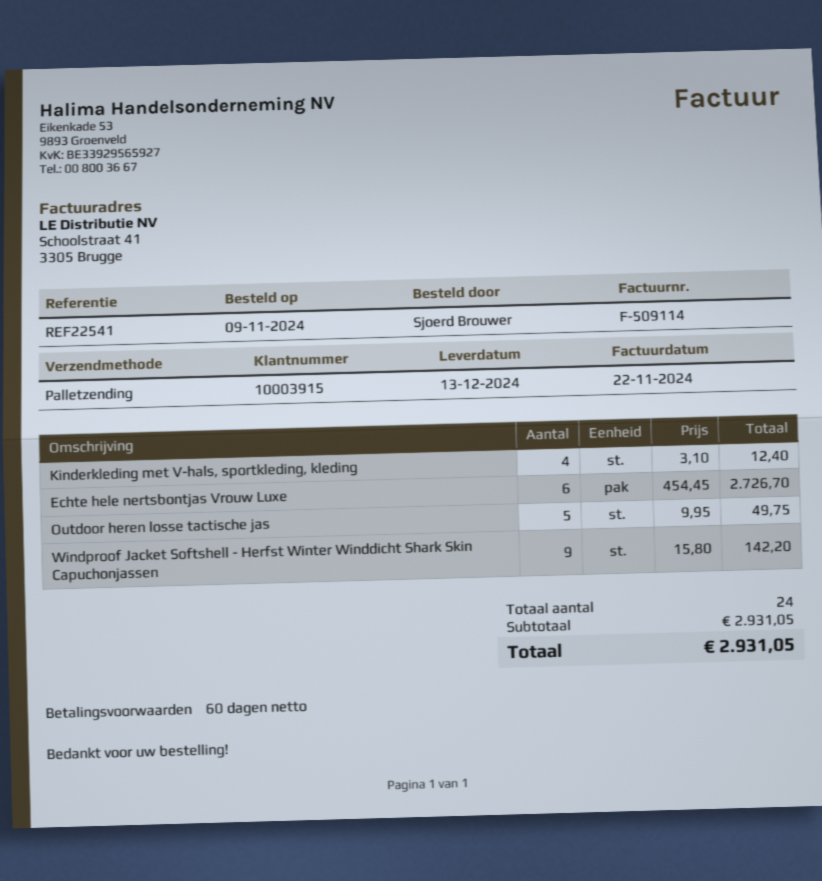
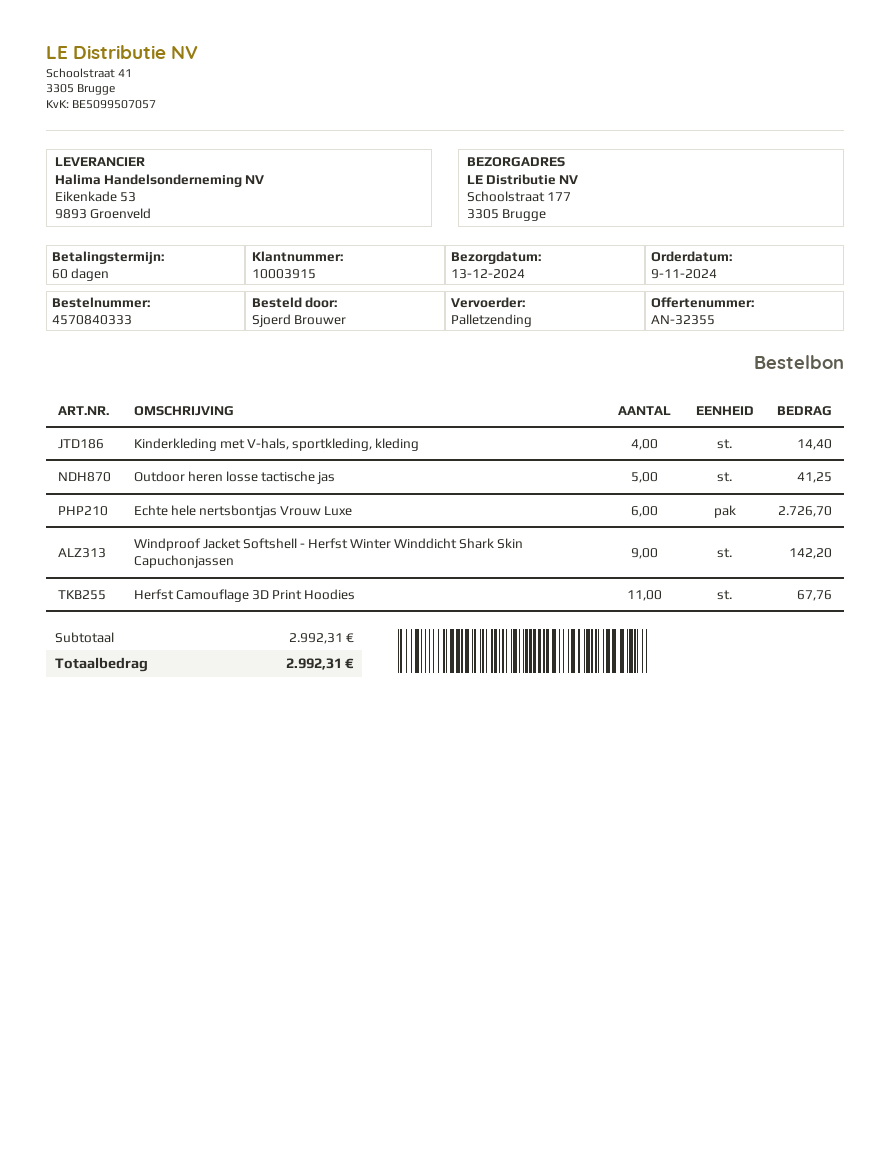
Kinderkleding met V-hals, sportkleding, kleding: 4 for 12.40 -> 4 for 14.40
Outdoor heren losse tactische jas: 5 for 49.75 -> 5 for 41.25
Herfst Camouflage 3D Print Hoodies: none -> 11 for 67.76
subtotal: 2931.05 -> 2992.31
total: 2931.05 -> 2992.31

